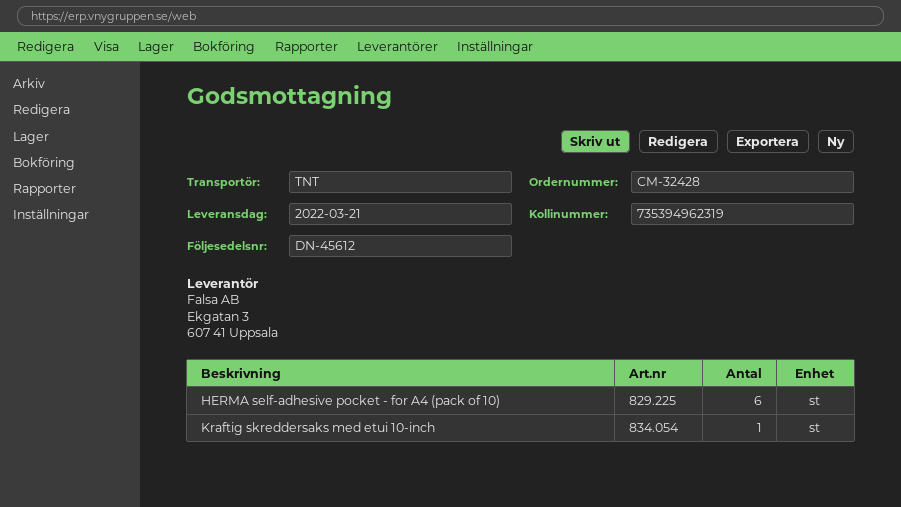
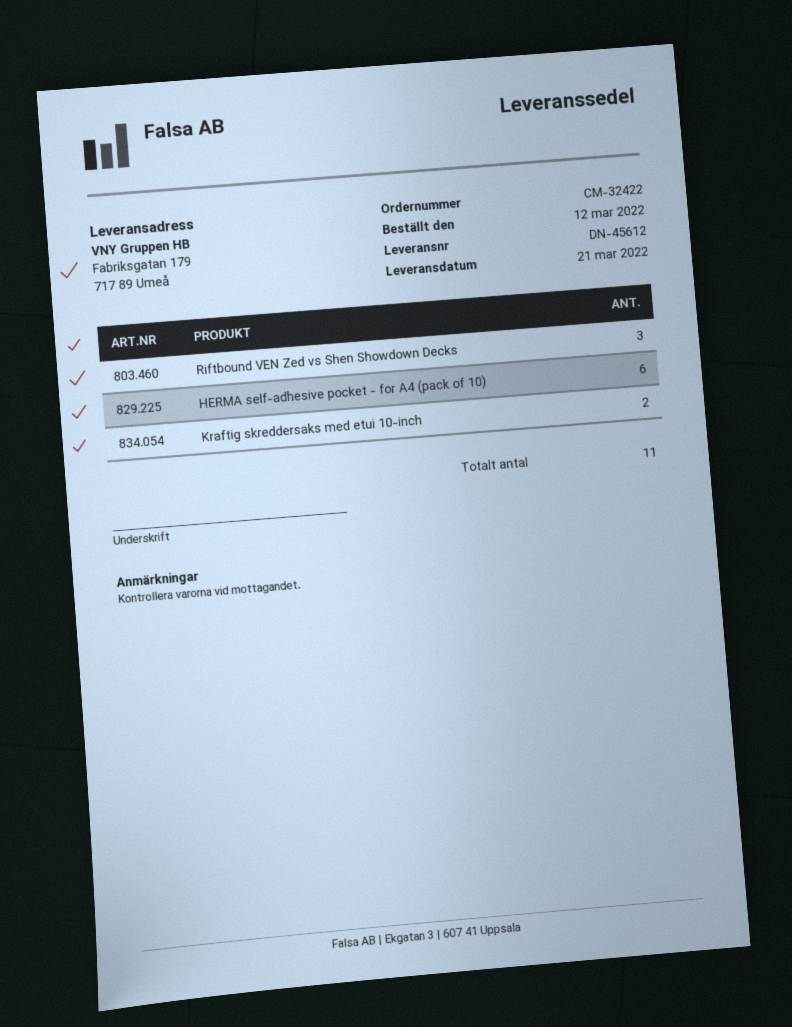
order number: CM-32428 -> CM-32422
Kraftig skreddersaks med etui 10-inch: 1 -> 2
Riftbound VEN Zed vs Shen Showdown Decks: none -> 3

